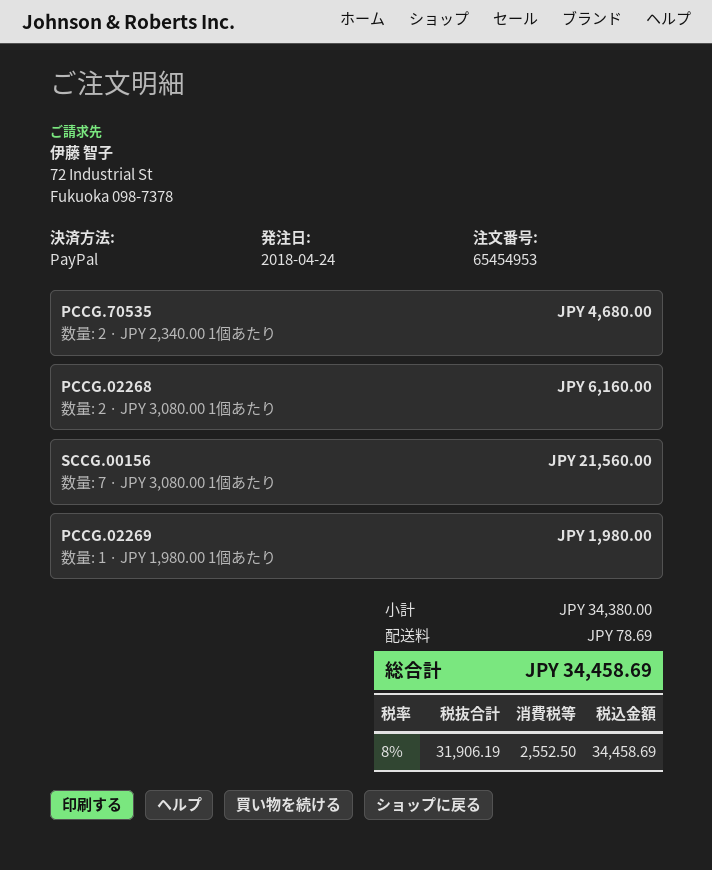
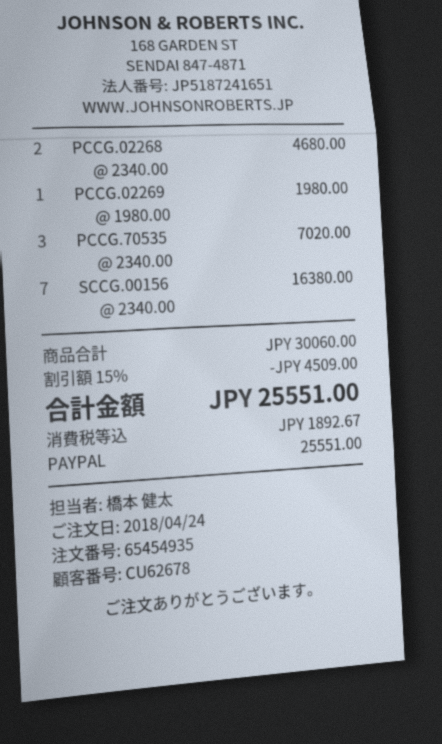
order number: 65454953 -> 65454935
PCCG.70535: 2 x 2340.00 = 4680.00 -> 3 x 2340.00 = 7020.00
PCCG.02268: 2 x 3080.00 = 6160.00 -> 2 x 2340.00 = 4680.00
SCCG.00156: 7 x 3080.00 = 21560.00 -> 7 x 2340.00 = 16380.00
subtotal: 34380.00 -> 30060.00
discount: none -> 15% = 4509.00
shipping: 78.69 -> none
tax: 2552.50 -> 1892.67
total: 34458.69 -> 25551.00

